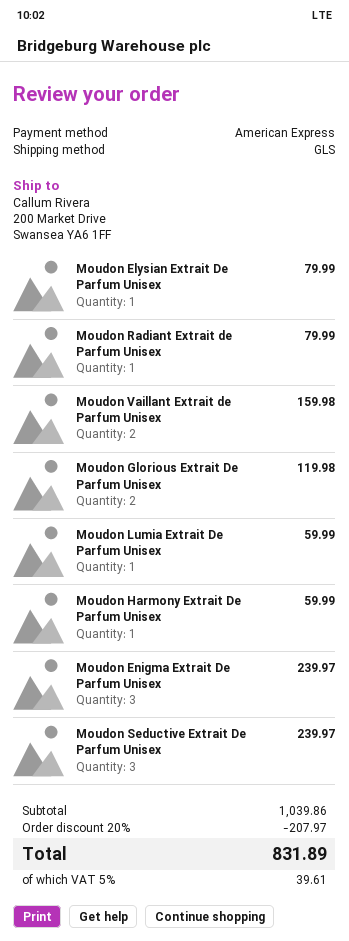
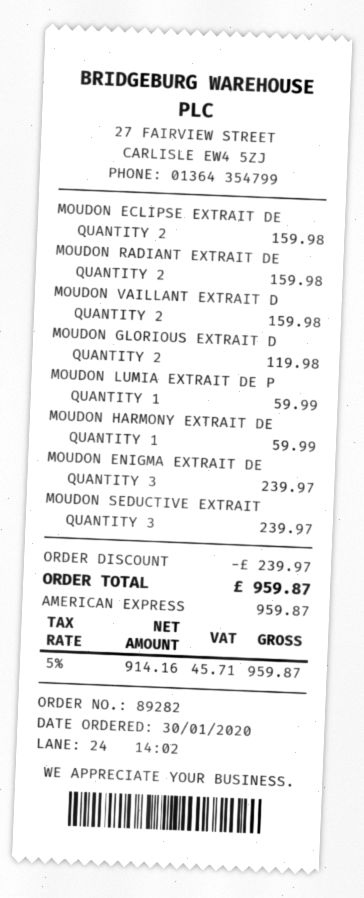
Moudon Elysian Extrait De Parfum Unisex: 1 for 79.99 -> none
Moudon Radiant Extrait de Parfum Unisex: 1 for 79.99 -> 2 for 159.98
MOUDON ECLIPSE EXTRAIT DE: none -> 2 for 159.98
discount: 207.97 -> 239.97
tax: 5% = 39.61 -> 5% = 45.71
total: 831.89 -> 959.87

